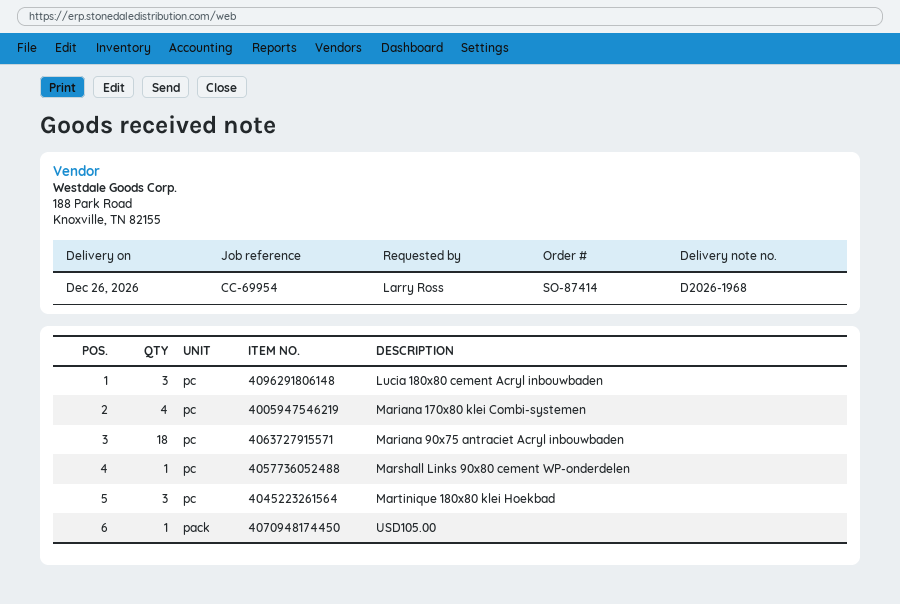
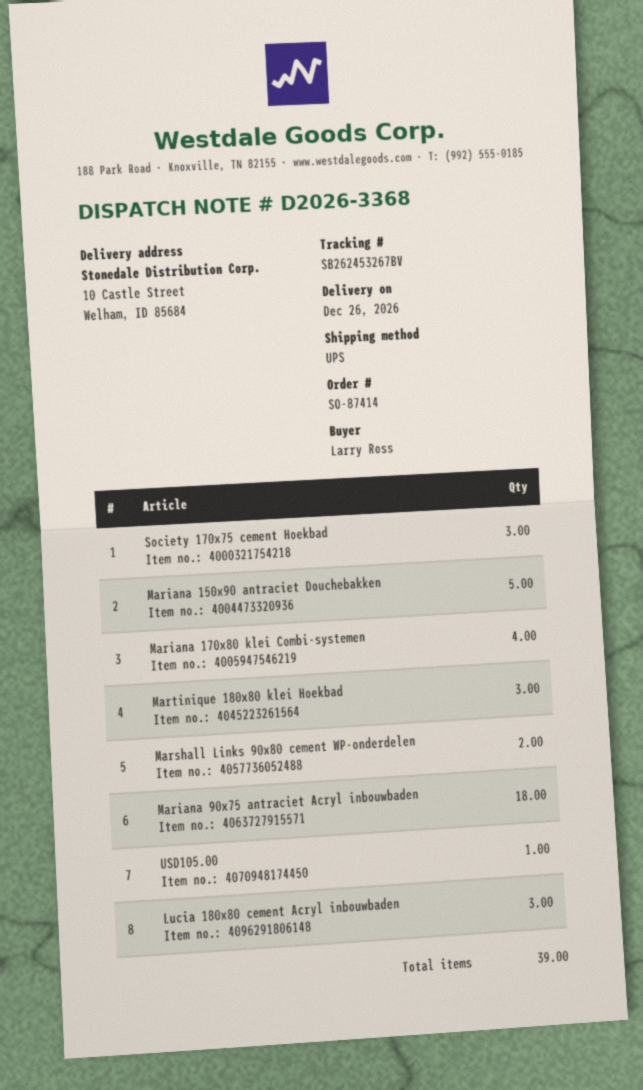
delivery note number: D2026-1968 -> D2026-3368
Marshall Links 90x80 cement WP-onderdelen: 1 -> 2
Society 170x75 cement Hoekbad: none -> 3
Mariana 150x90 antraciet Douchebakken: none -> 5

